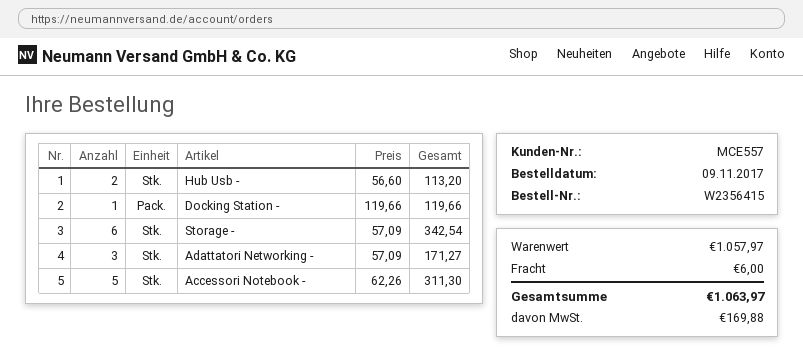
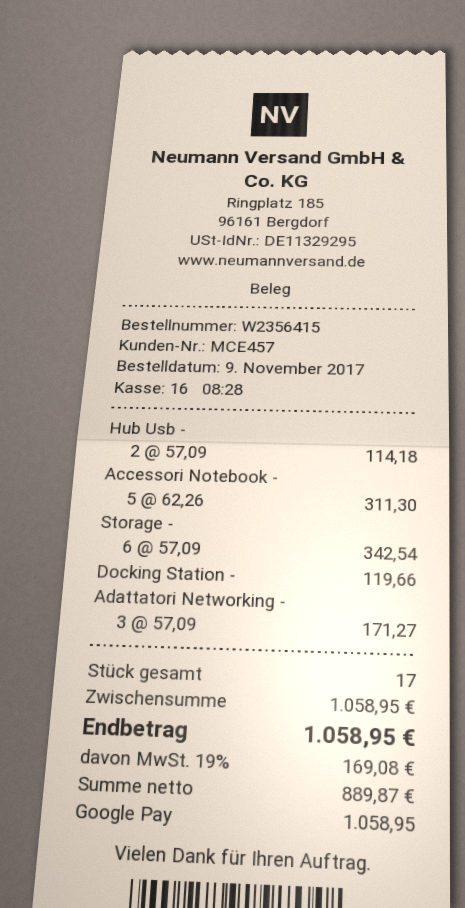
customer number: MCE557 -> MCE457
Hub Usb -: 2 x 56.60 = 113.20 -> 2 x 57.09 = 114.18
subtotal: 1057.97 -> 1058.95
shipping: 6.00 -> none
tax: 169.88 -> 169.08
total: 1063.97 -> 1058.95

